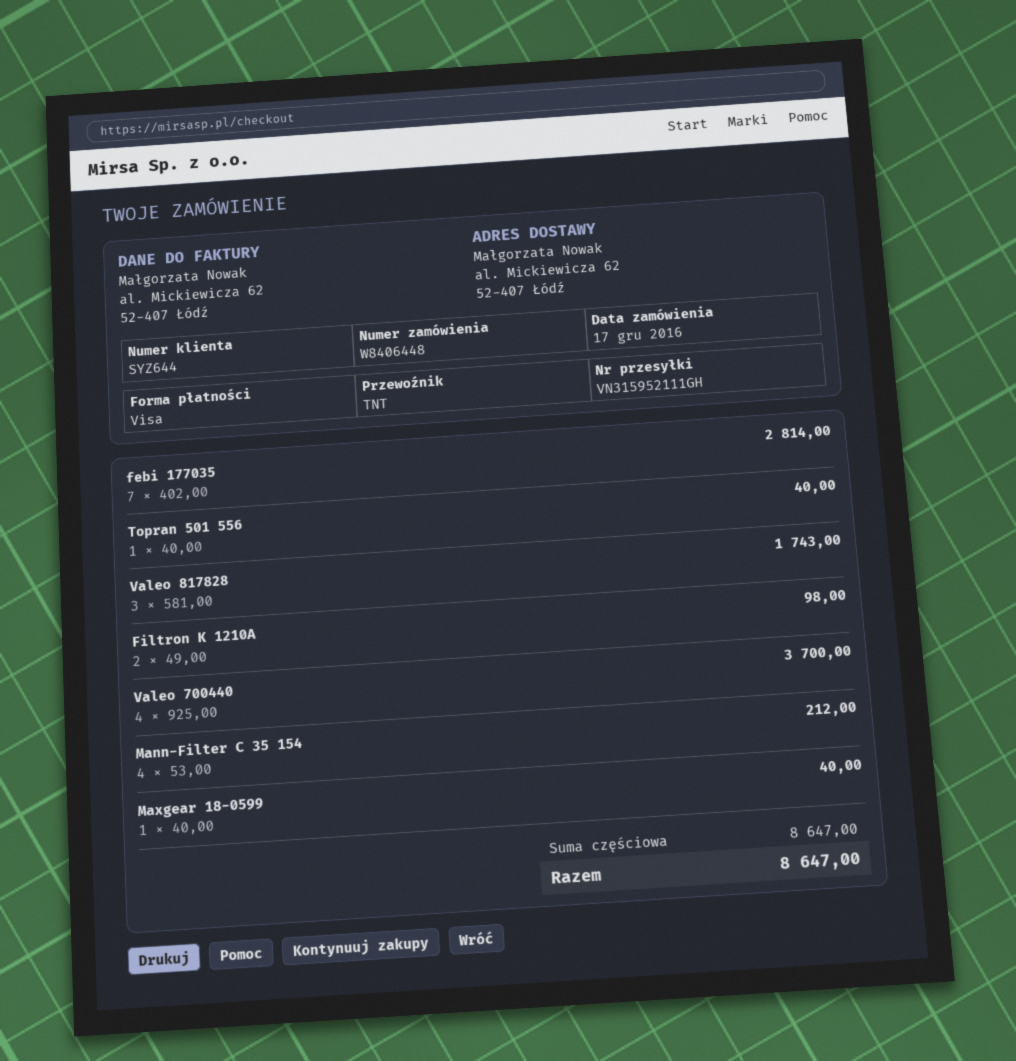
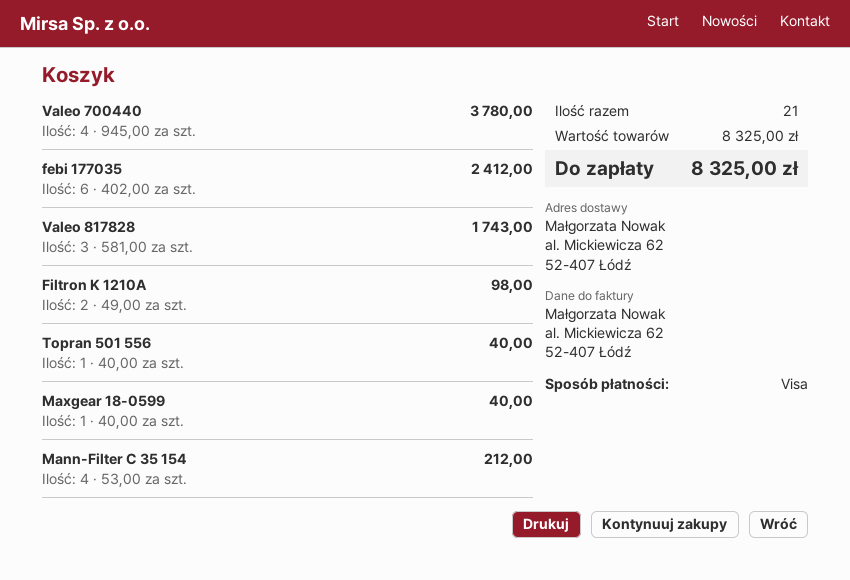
febi 177035: 7 x 402.00 = 2814.00 -> 6 x 402.00 = 2412.00
Valeo 700440: 4 x 925.00 = 3700.00 -> 4 x 945.00 = 3780.00
subtotal: 8647.00 -> 8325.00
total: 8647.00 -> 8325.00

